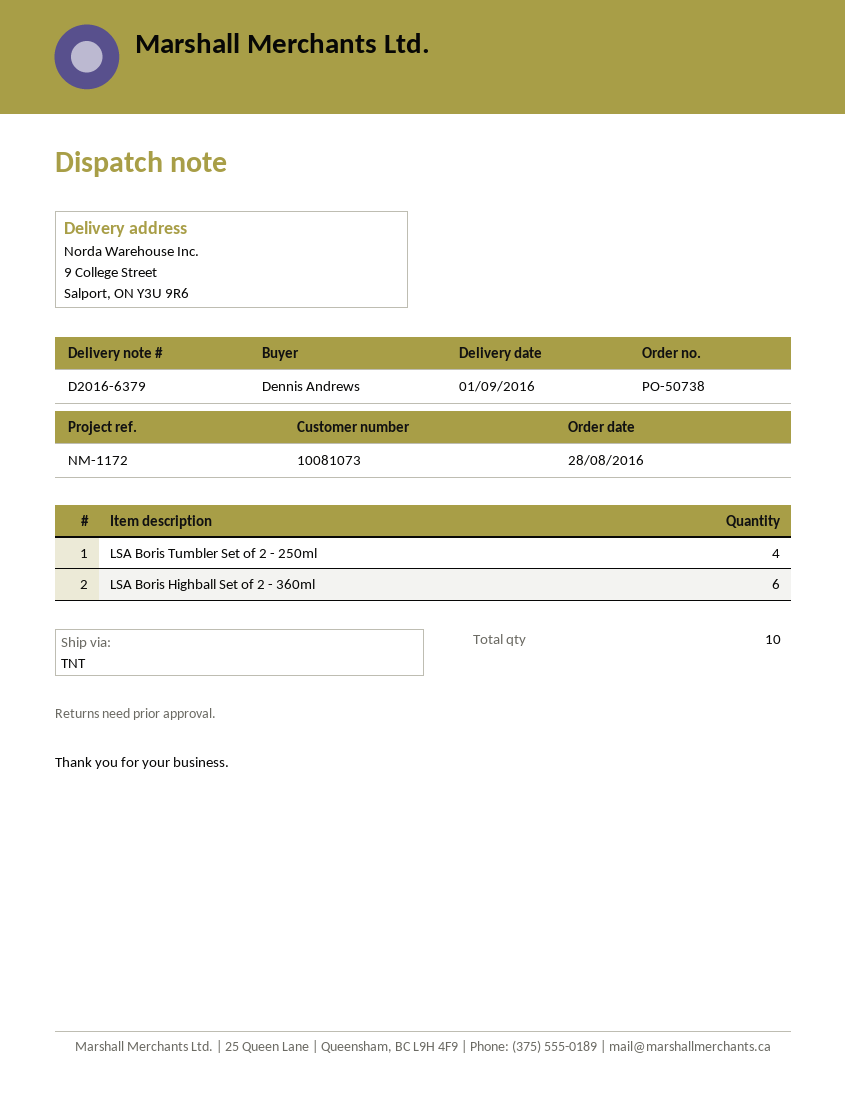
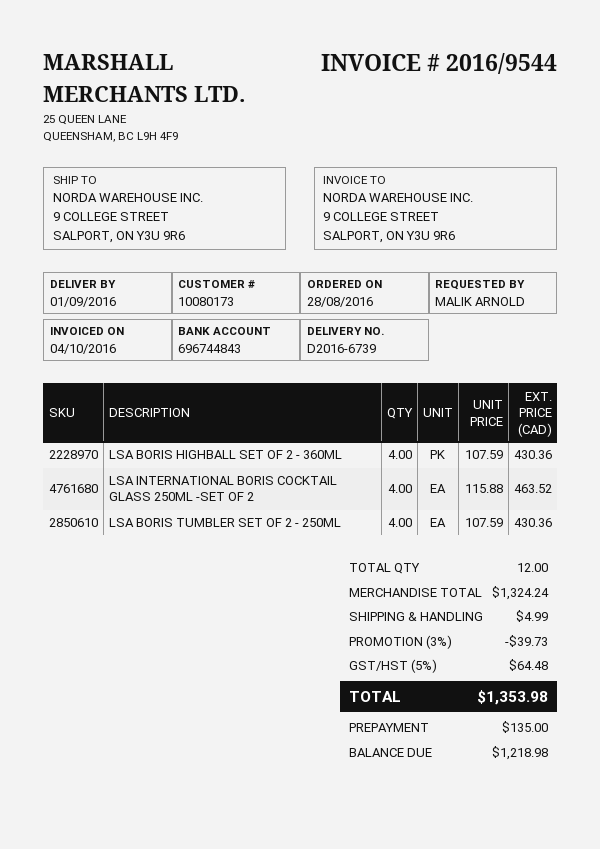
delivery note number: D2016-6379 -> D2016-6739
customer number: 10081073 -> 10080173
ordered by: Dennis Andrews -> MALIK ARNOLD
LSA Boris Highball Set of 2 - 360ml: 6 -> 4
LSA INTERNATIONAL BORIS COCKTAIL GLASS 250ML -SET OF 2: none -> 4
total quantity: 10 -> 12

